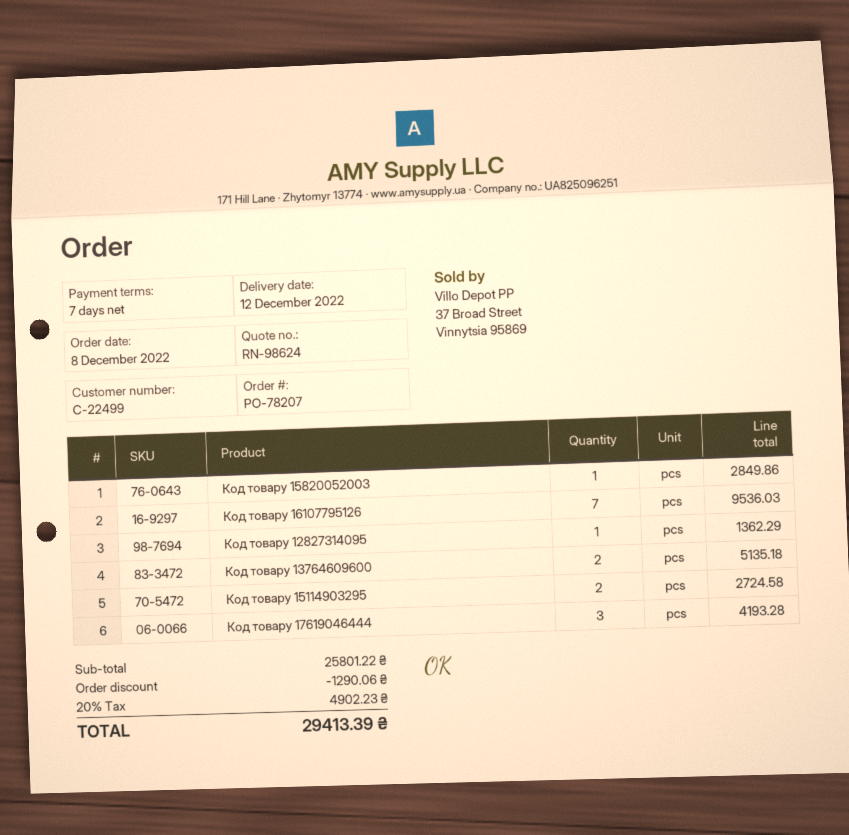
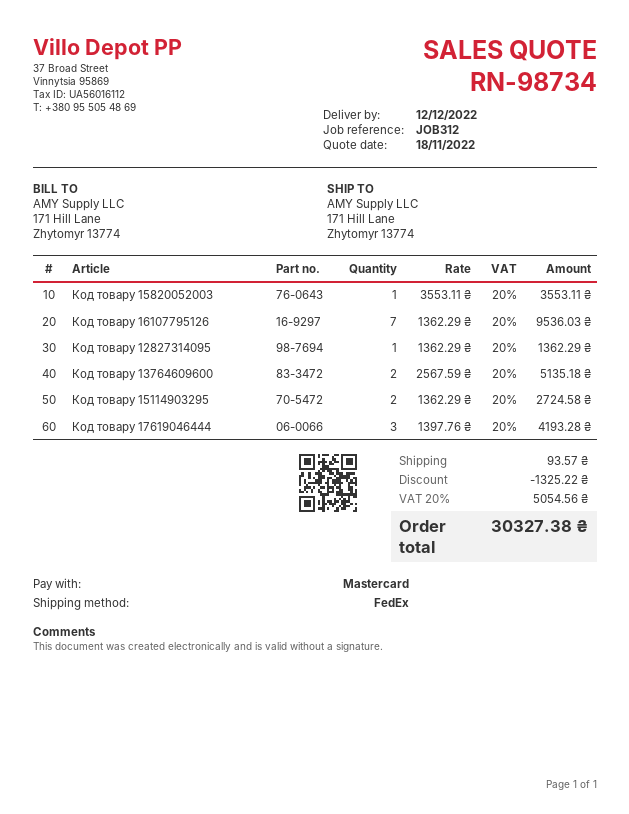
quote number: RN-98624 -> RN-98734
Код товару 15820052003: 1 for 2849.86 -> 1 for 3553.11
discount: 1290.06 -> 1325.22
shipping: none -> 93.57
tax: 20% = 4902.23 -> 20% = 5054.56
total: 29413.39 -> 30327.38

